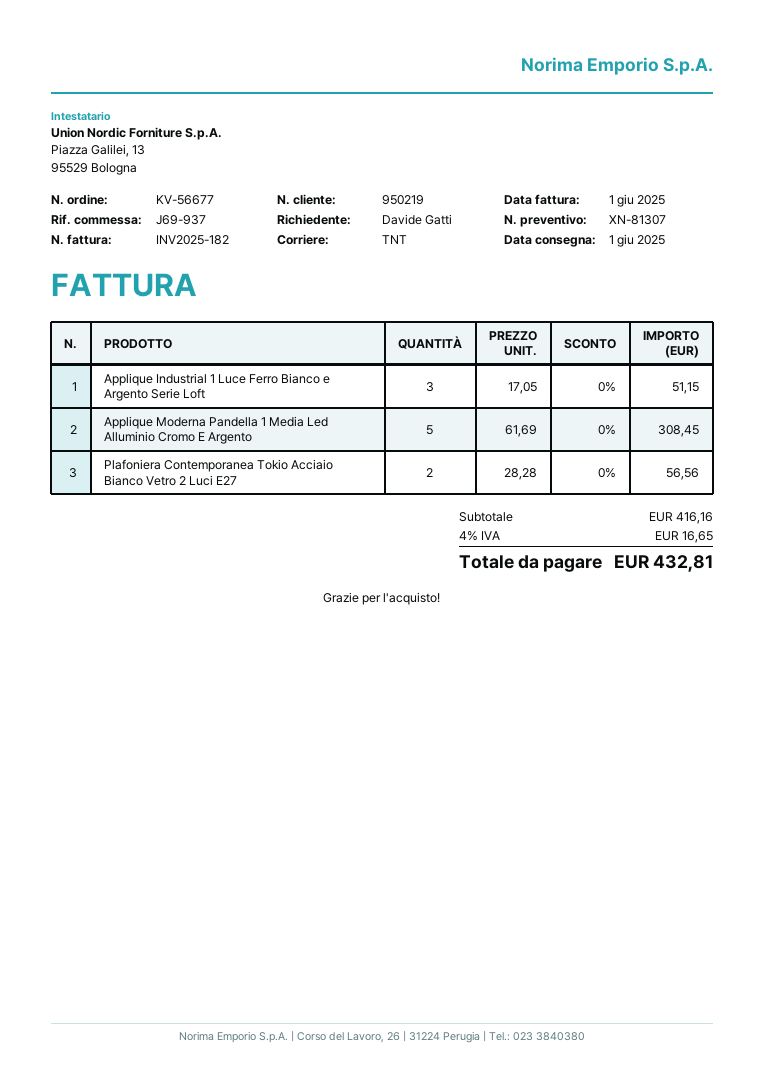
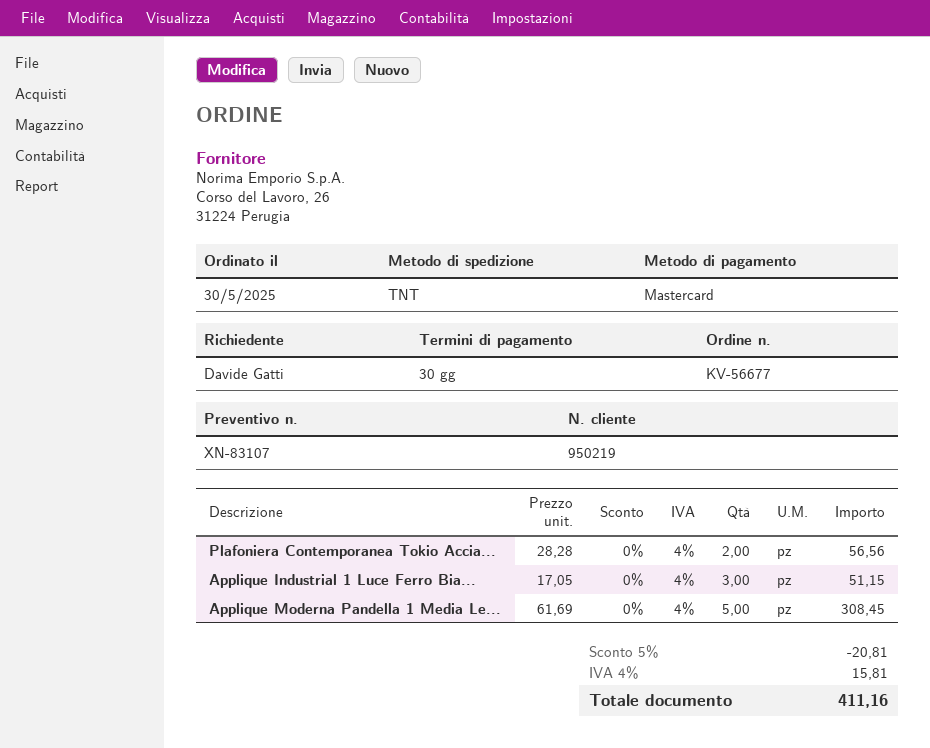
quote number: XN-81307 -> XN-83107
discount: none -> 5% = 20.81
tax: 4% = 16.65 -> 4% = 15.81
total: 432.81 -> 411.16

